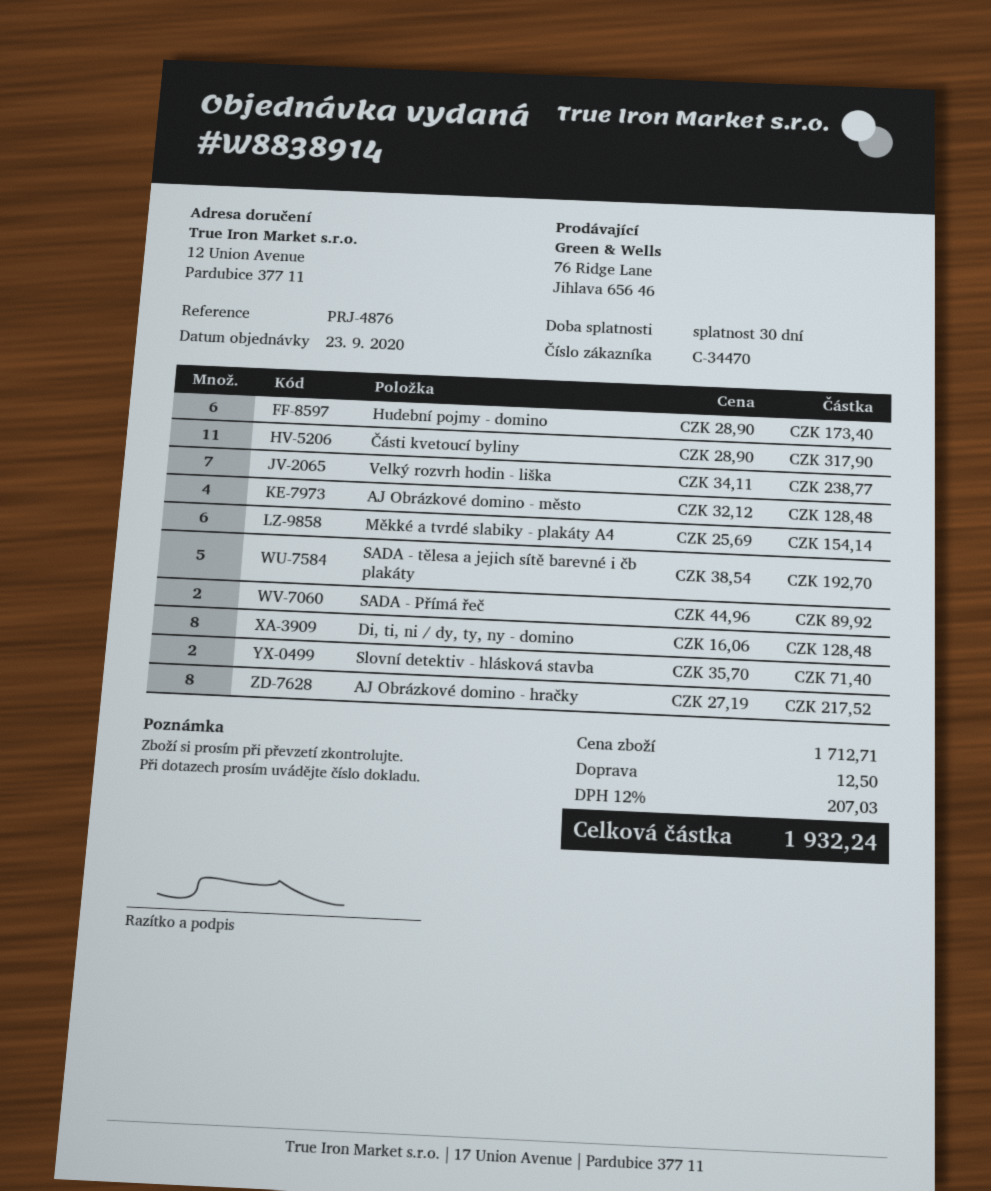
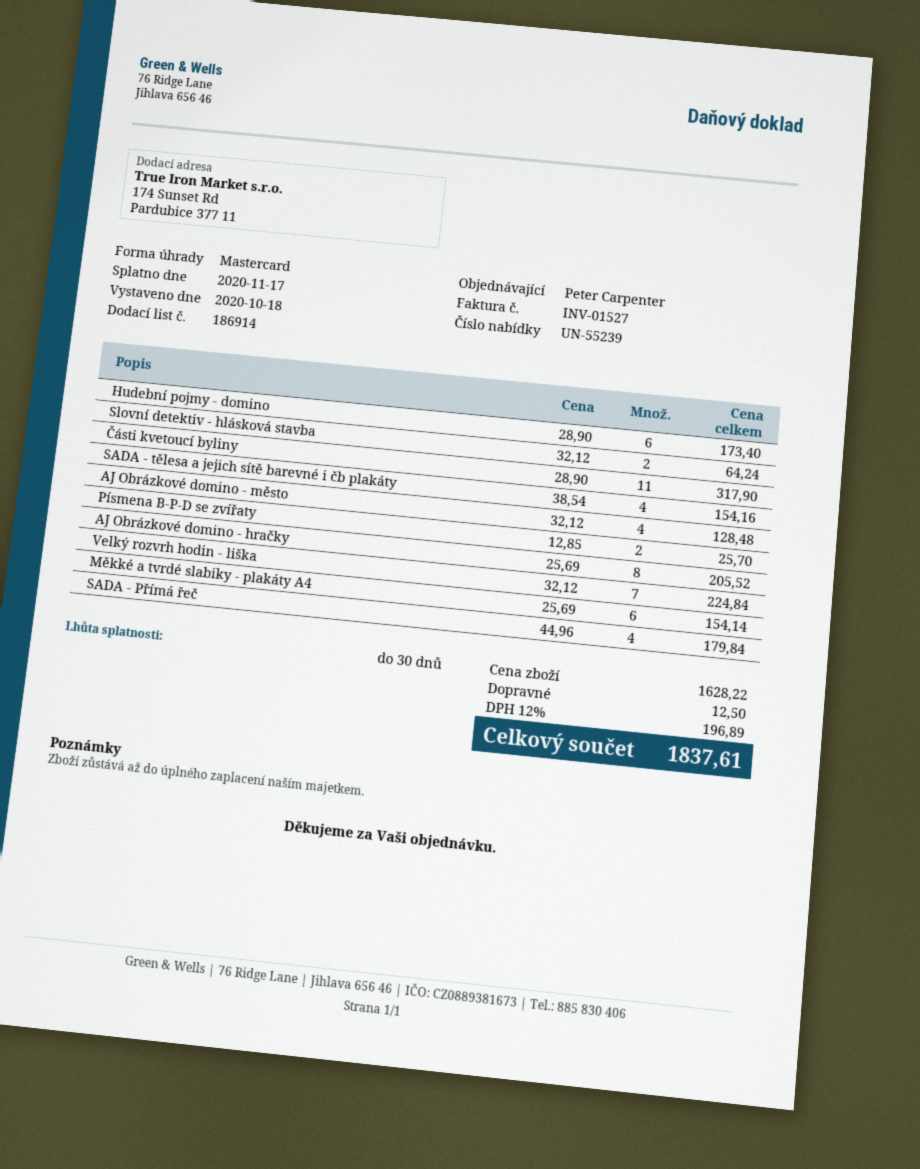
ship to: 12 Union Avenue, Pardubice 377 11 -> 174 Sunset Rd, Pardubice 377 11
Velký rozvrh hodin - liška: 7 x 34.11 = 238.77 -> 7 x 32.12 = 224.84
SADA - tělesa a jejich sítě barevné i čb plakáty: 5 x 38.54 = 192.70 -> 4 x 38.54 = 154.16
SADA - Přímá řeč: 2 x 44.96 = 89.92 -> 4 x 44.96 = 179.84
Di, ti, ni / dy, ty, ny - domino: 8 x 16.06 = 128.48 -> none
Slovní detektiv - hlásková stavba: 2 x 35.70 = 71.40 -> 2 x 32.12 = 64.24
AJ Obrázkové domino - hračky: 8 x 27.19 = 217.52 -> 8 x 25.69 = 205.52
Písmena B-P-D se zvířaty: none -> 2 x 12.85 = 25.70
subtotal: 1712.71 -> 1628.22
tax: 12% = 207.03 -> 12% = 196.89
total: 1932.24 -> 1837.61

